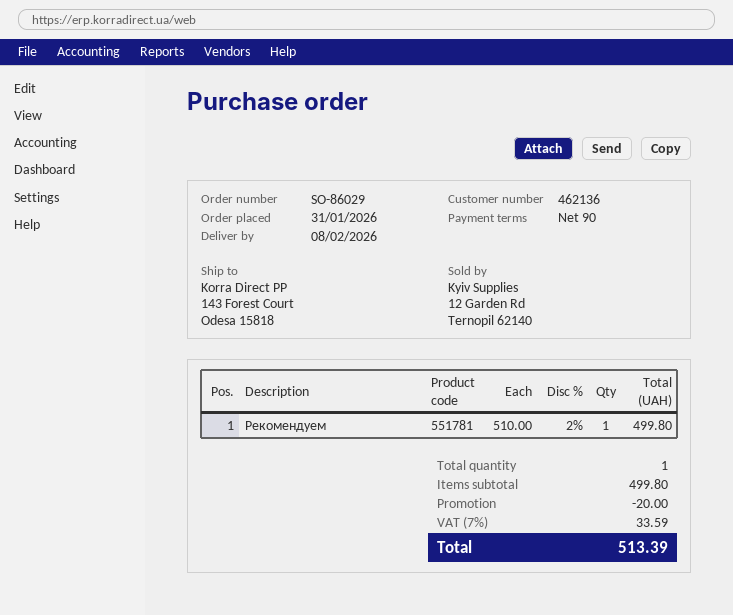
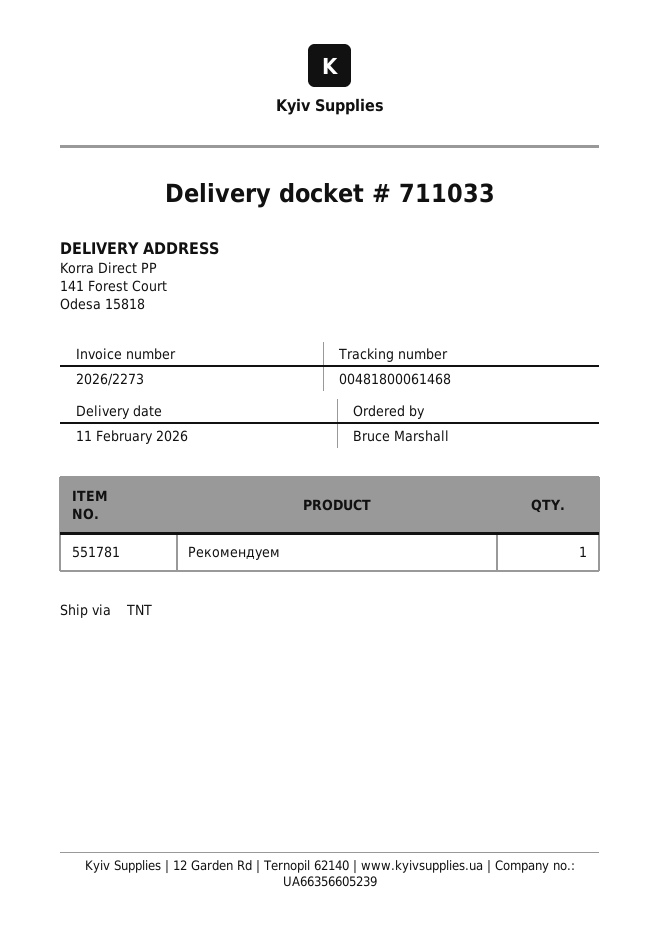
delivery date: 2026-02-08 -> 2026-02-11
ship to: 143 Forest Court, Odesa 15818 -> 141 Forest Court, Odesa 15818

